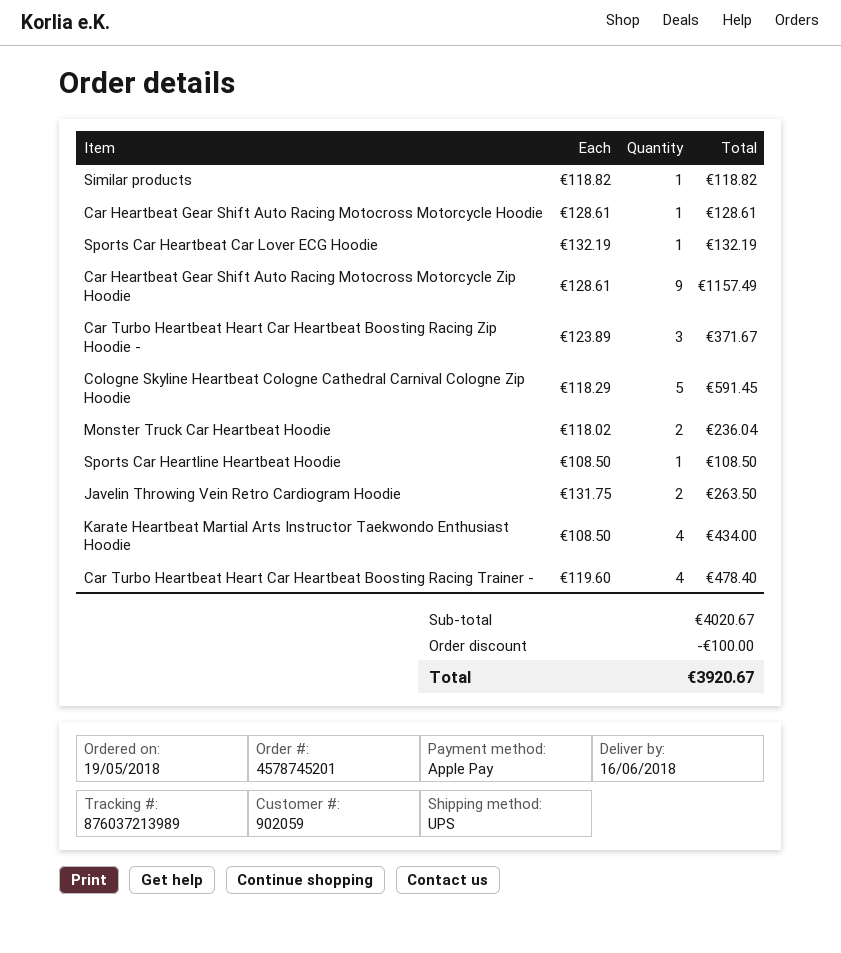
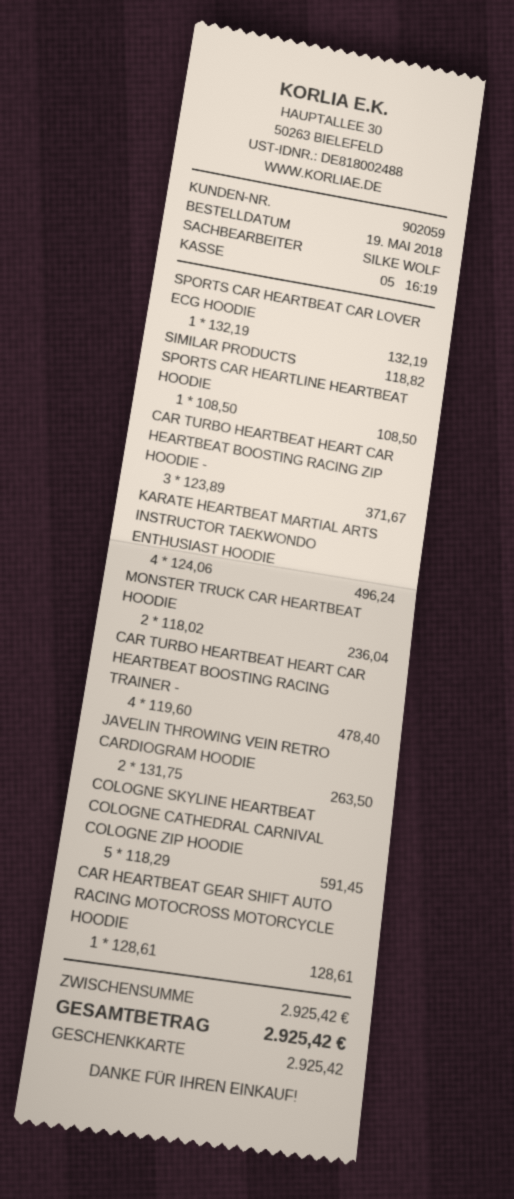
payment method: Apple Pay -> gift card
Car Heartbeat Gear Shift Auto Racing Motocross Motorcycle Zip Hoodie: 9 x 128.61 = 1157.49 -> none
Karate Heartbeat Martial Arts Instructor Taekwondo Enthusiast Hoodie: 4 x 108.50 = 434.00 -> 4 x 124.06 = 496.24
subtotal: 4020.67 -> 2925.42
discount: 100.00 -> none
total: 3920.67 -> 2925.42

